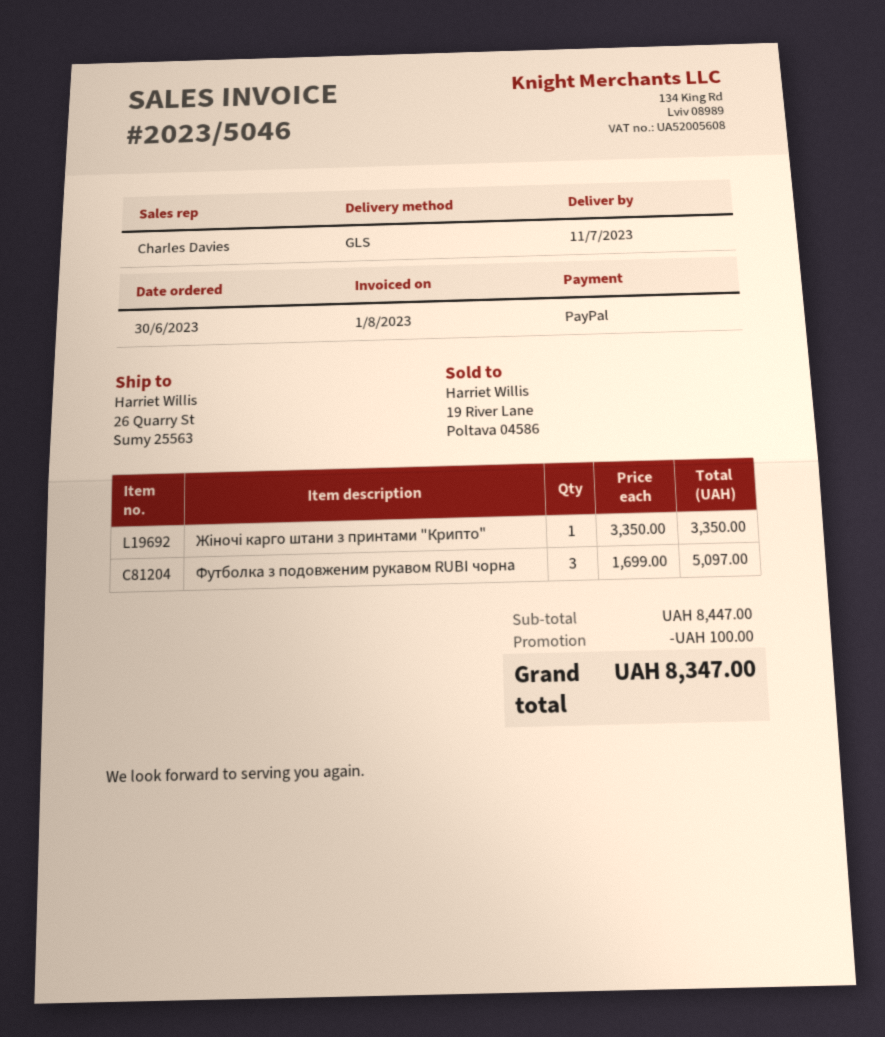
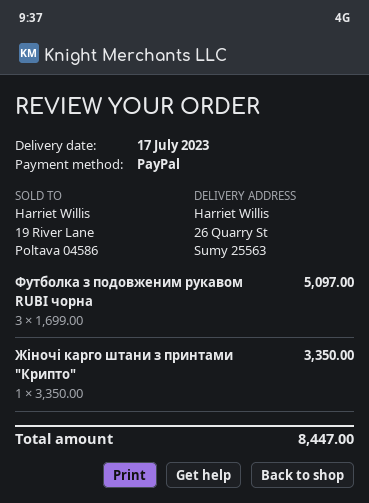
delivery date: 2023-07-11 -> 2023-07-17
discount: 100.00 -> none
total: 8347.00 -> 8447.00

